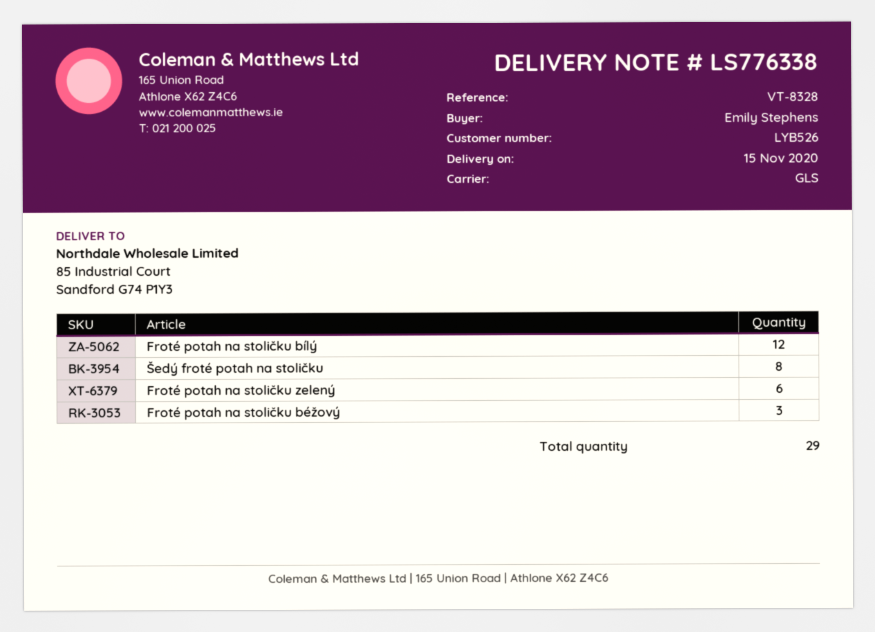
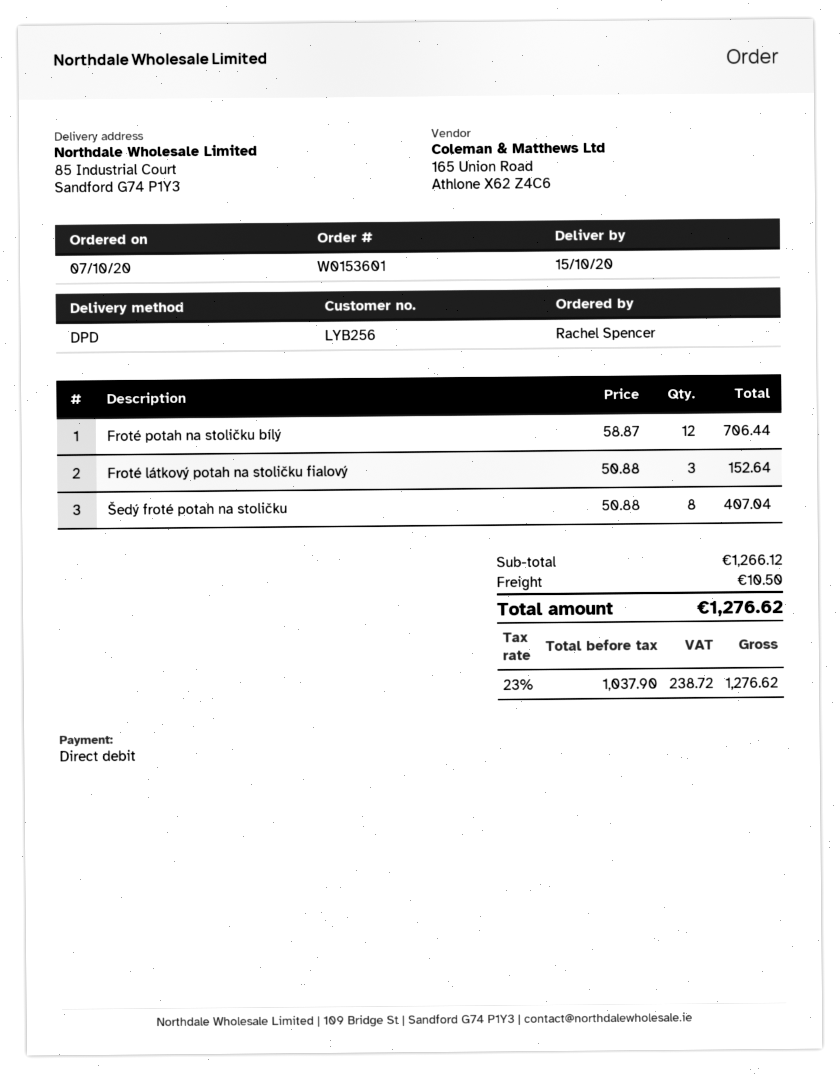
delivery date: 2020-11-15 -> 2020-10-15
customer number: LYB526 -> LYB256
ordered by: Emily Stephens -> Rachel Spencer
shipping method: GLS -> DPD
Froté potah na stoličku zelený: 6 -> none
Froté potah na stoličku béžový: 3 -> none
Froté látkový potah na stoličku fialový: none -> 3

